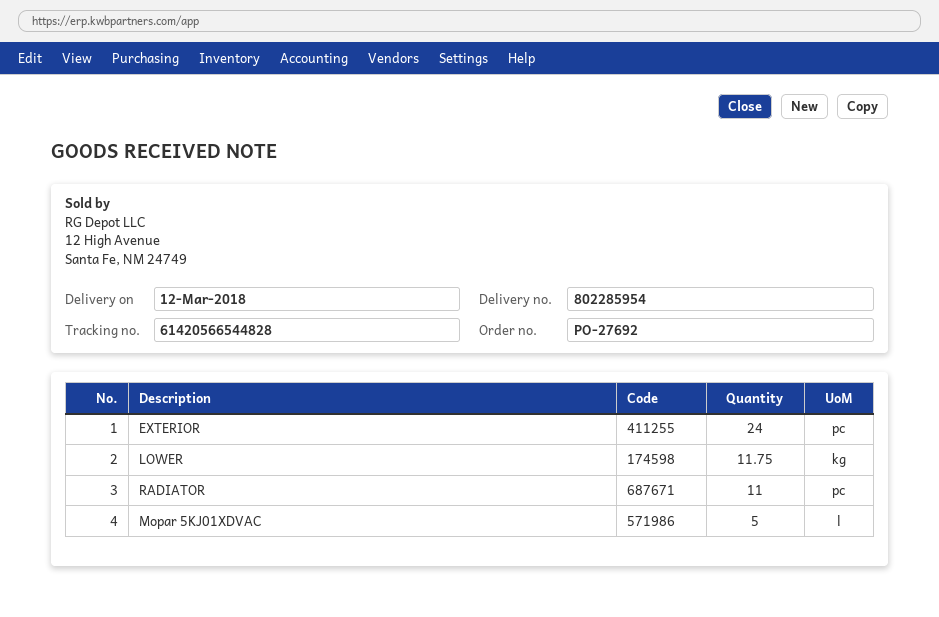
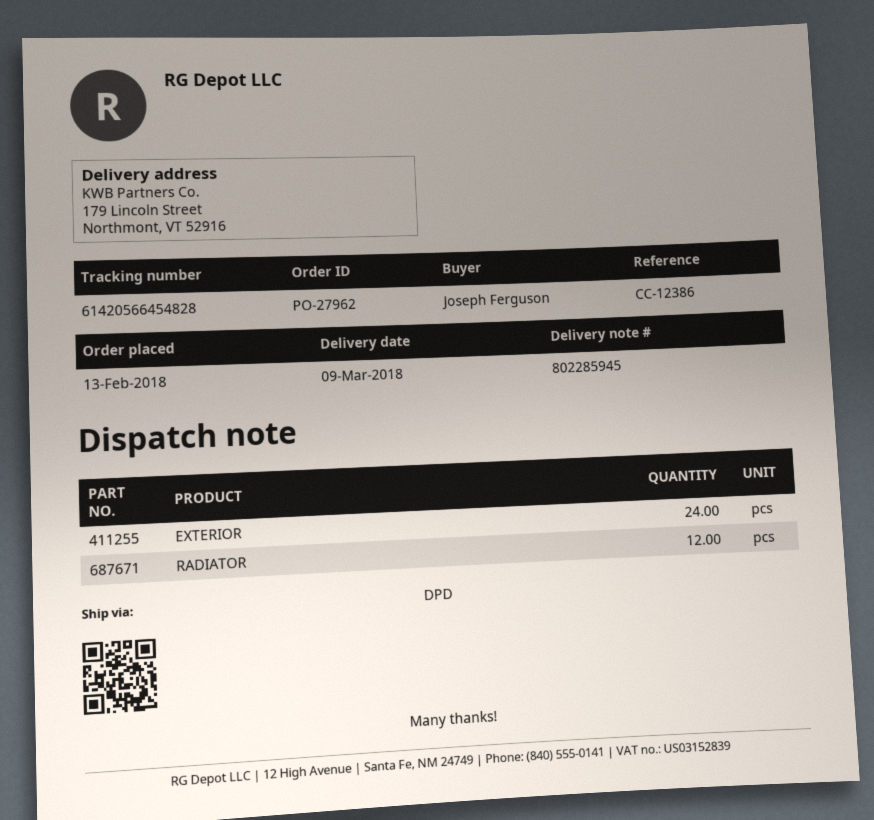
order number: PO-27692 -> PO-27962
delivery note number: 802285954 -> 802285945
delivery date: 2018-03-12 -> 2018-03-09
tracking number: 61420566544828 -> 61420566454828
LOWER: 11.75 -> none
RADIATOR: 11 -> 12
Mopar 5KJ01XDVAC: 5 -> none

